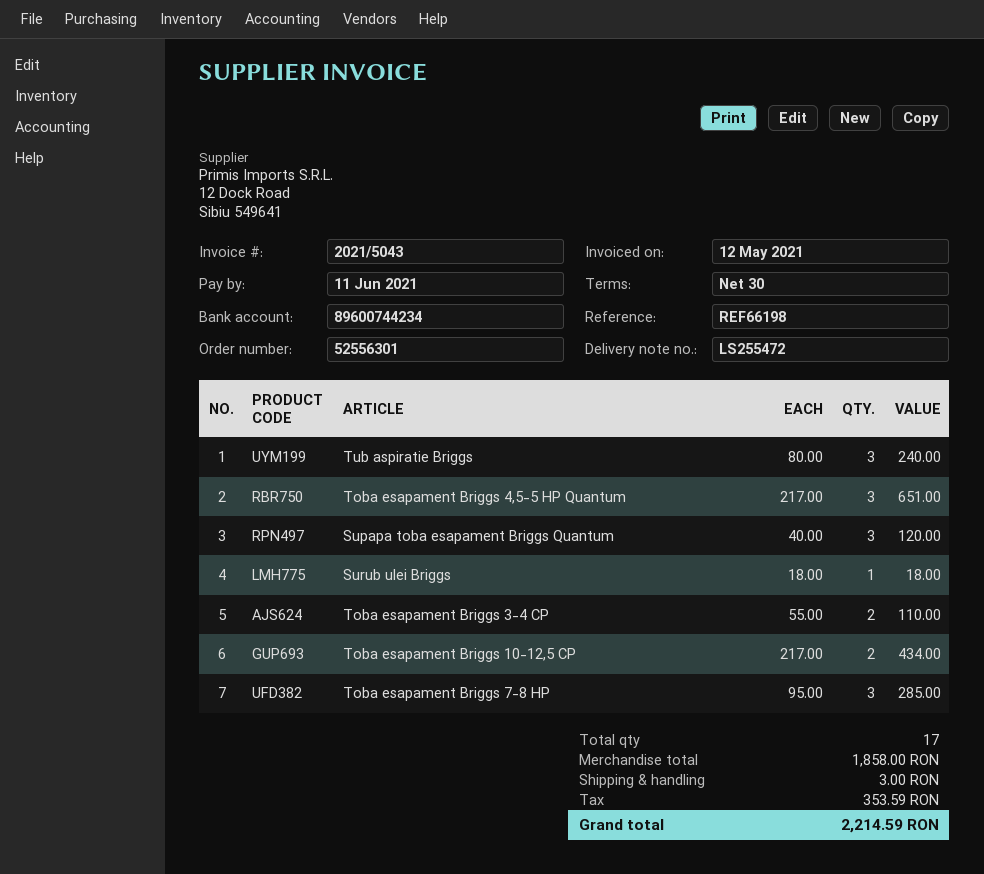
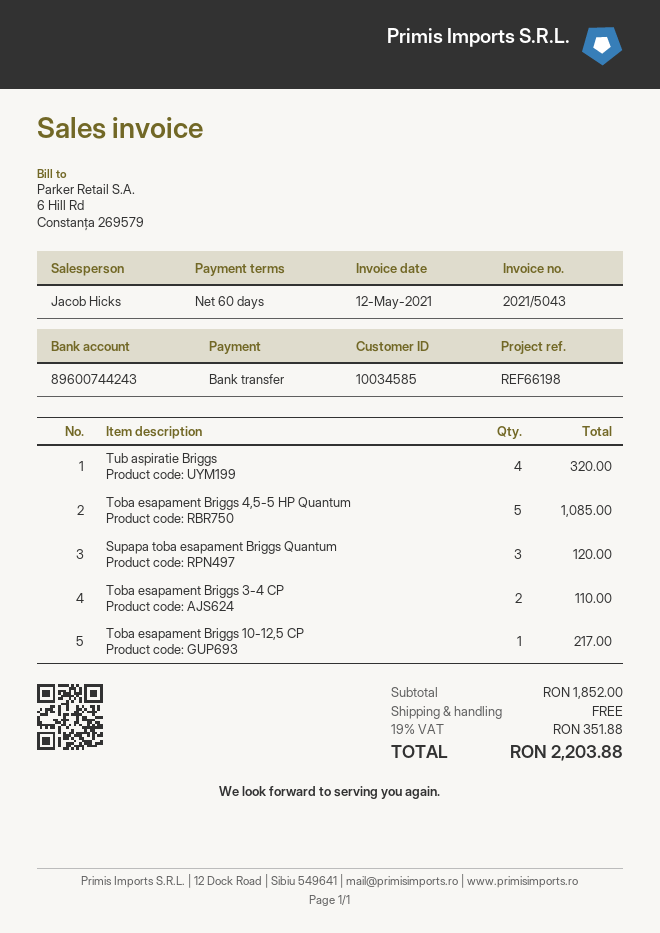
payment terms: 30 days -> 60 days
bank account: 89600744234 -> 89600744243
Tub aspiratie Briggs: 3 for 240.00 -> 4 for 320.00
Toba esapament Briggs 4,5-5 HP Quantum: 3 for 651.00 -> 5 for 1085.00
Surub ulei Briggs: 1 for 18.00 -> none
Toba esapament Briggs 10-12,5 CP: 2 for 434.00 -> 1 for 217.00
Toba esapament Briggs 7-8 HP: 3 for 285.00 -> none
subtotal: 1858.00 -> 1852.00
shipping: 3.00 -> 0.00
tax: 353.59 -> 351.88
total: 2214.59 -> 2203.88

